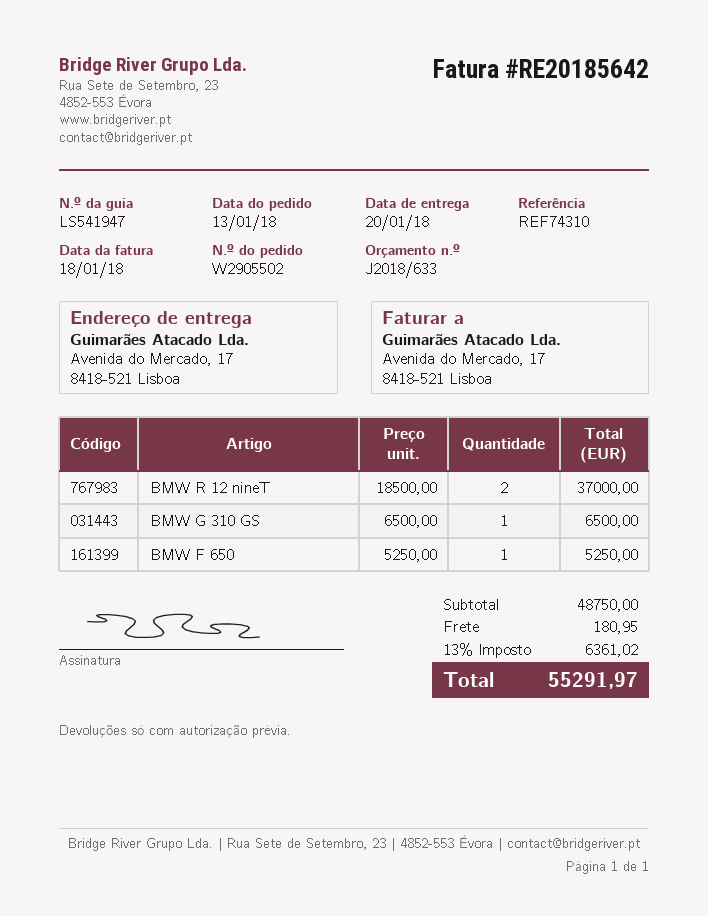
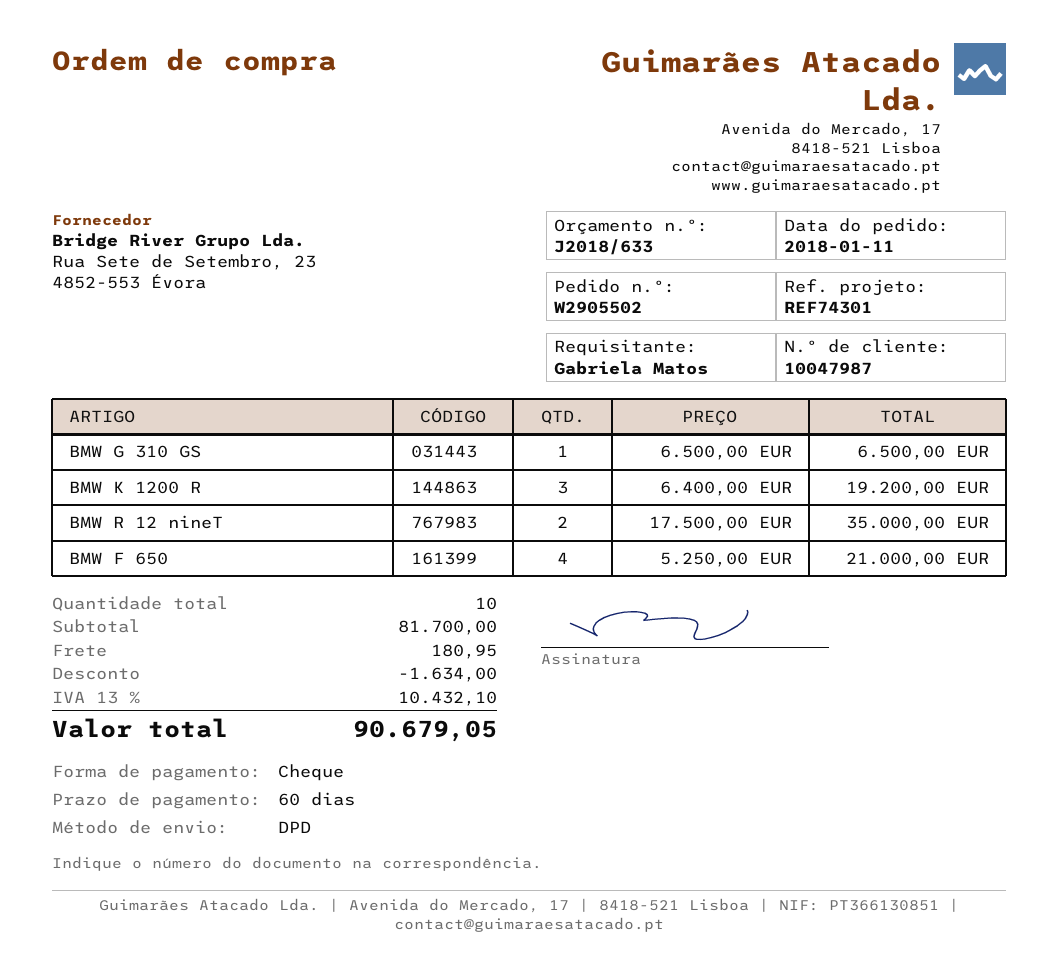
order date: 2018-01-13 -> 2018-01-11
reference: REF74310 -> REF74301
BMW R 12 nineT: 2 x 18500.00 = 37000.00 -> 2 x 17500.00 = 35000.00
BMW F 650: 1 x 5250.00 = 5250.00 -> 4 x 5250.00 = 21000.00
BMW K 1200 R: none -> 3 x 6400.00 = 19200.00
subtotal: 48750.00 -> 81700.00
discount: none -> 1634.00
tax: 13% = 6361.02 -> 13% = 10432.10
total: 55291.97 -> 90679.05

